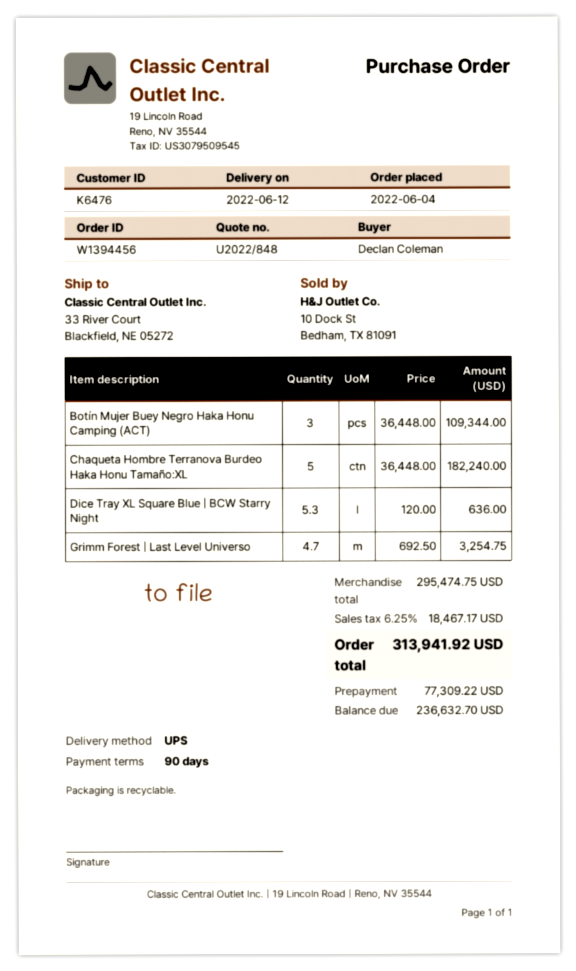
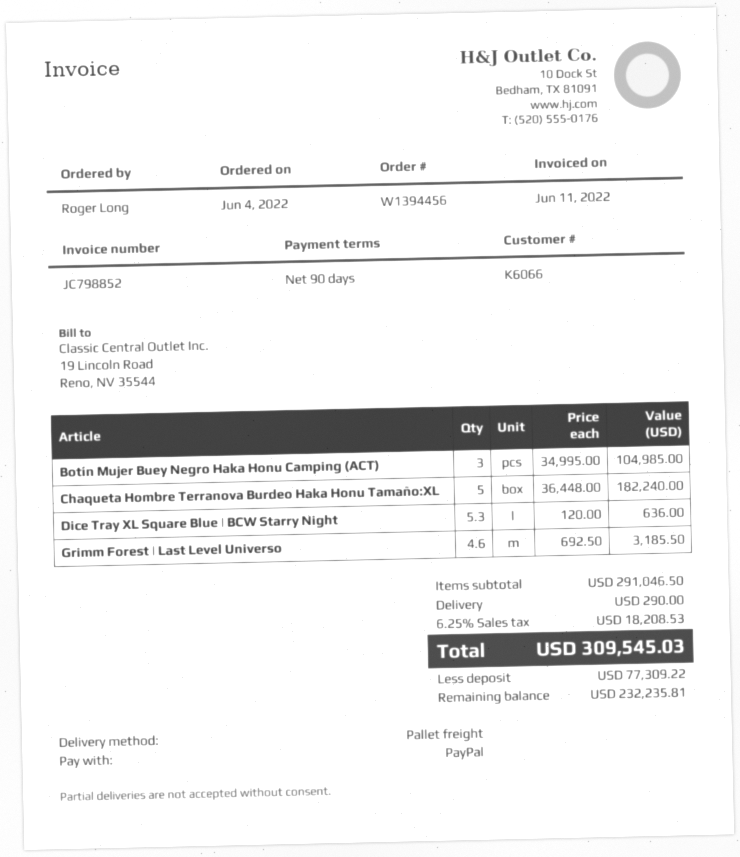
customer number: K6476 -> K6066
ordered by: Declan Coleman -> Roger Long
shipping method: UPS -> pallet freight
Botín Mujer Buey Negro Haka Honu Camping (ACT): 3 x 36448.00 = 109344.00 -> 3 x 34995.00 = 104985.00
Grimm Forest | Last Level Universo: 4.7 x 692.50 = 3254.75 -> 4.6 x 692.50 = 3185.50
subtotal: 295474.75 -> 291046.50
shipping: none -> 290.00
tax: 6.25% = 18467.17 -> 6.25% = 18208.53
total: 313941.92 -> 309545.03
balance: 236632.70 -> 232235.81

